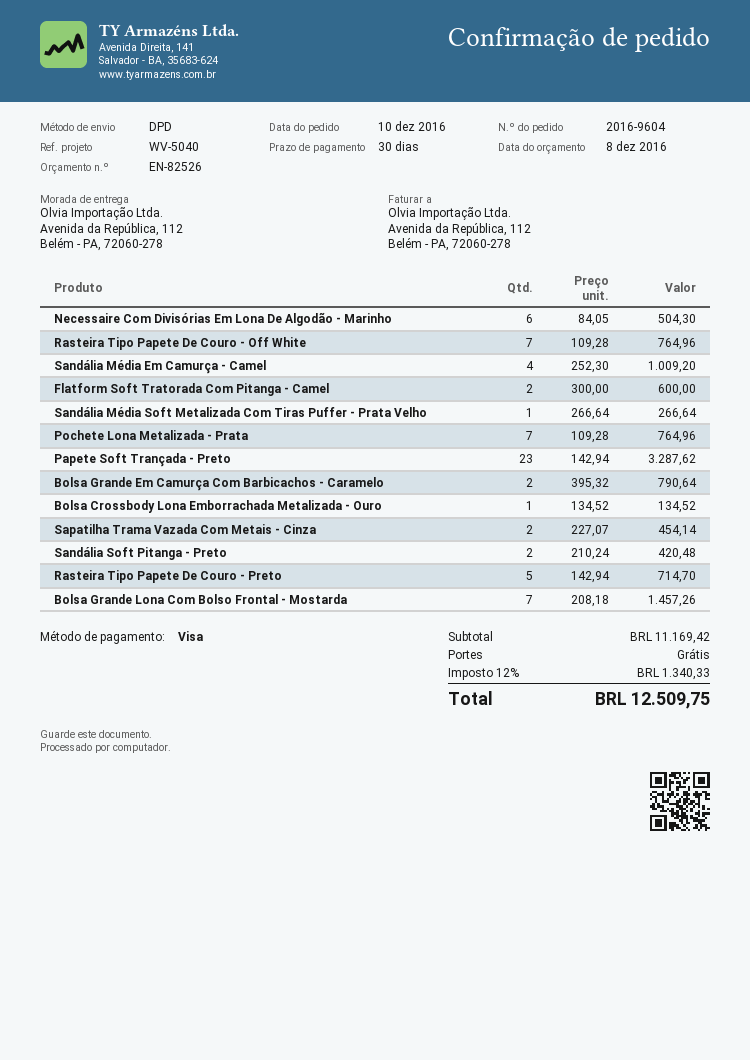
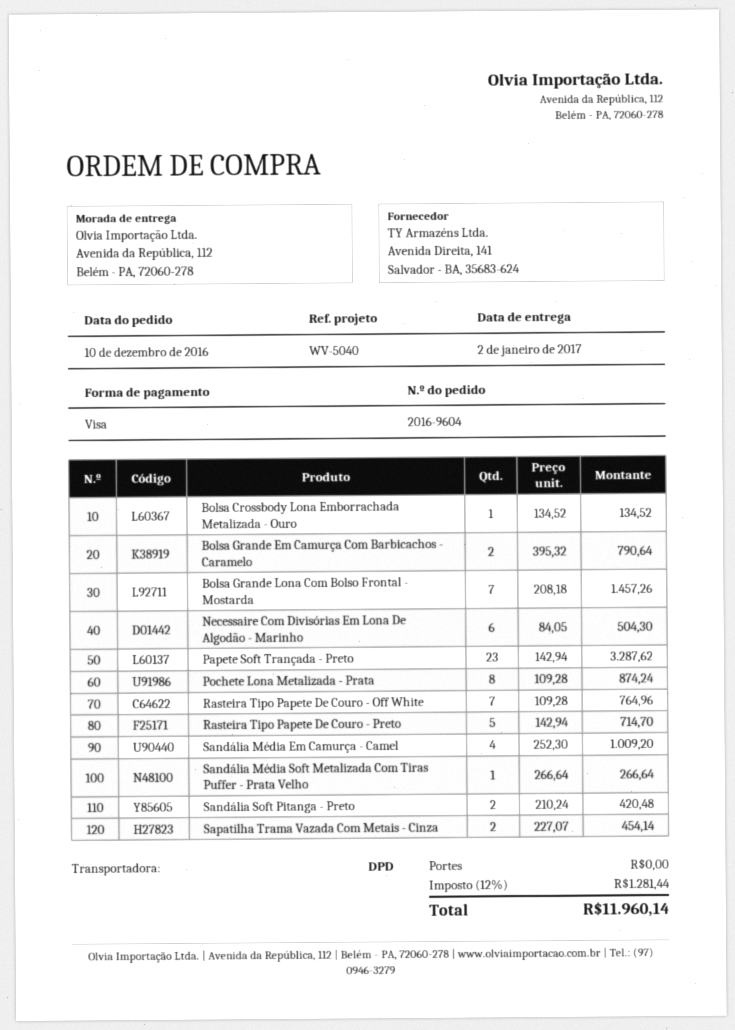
Flatform Soft Tratorada Com Pitanga - Camel: 2 x 300.00 = 600.00 -> none
Pochete Lona Metalizada - Prata: 7 x 109.28 = 764.96 -> 8 x 109.28 = 874.24
tax: 12% = 1340.33 -> 12% = 1281.44
total: 12509.75 -> 11960.14

